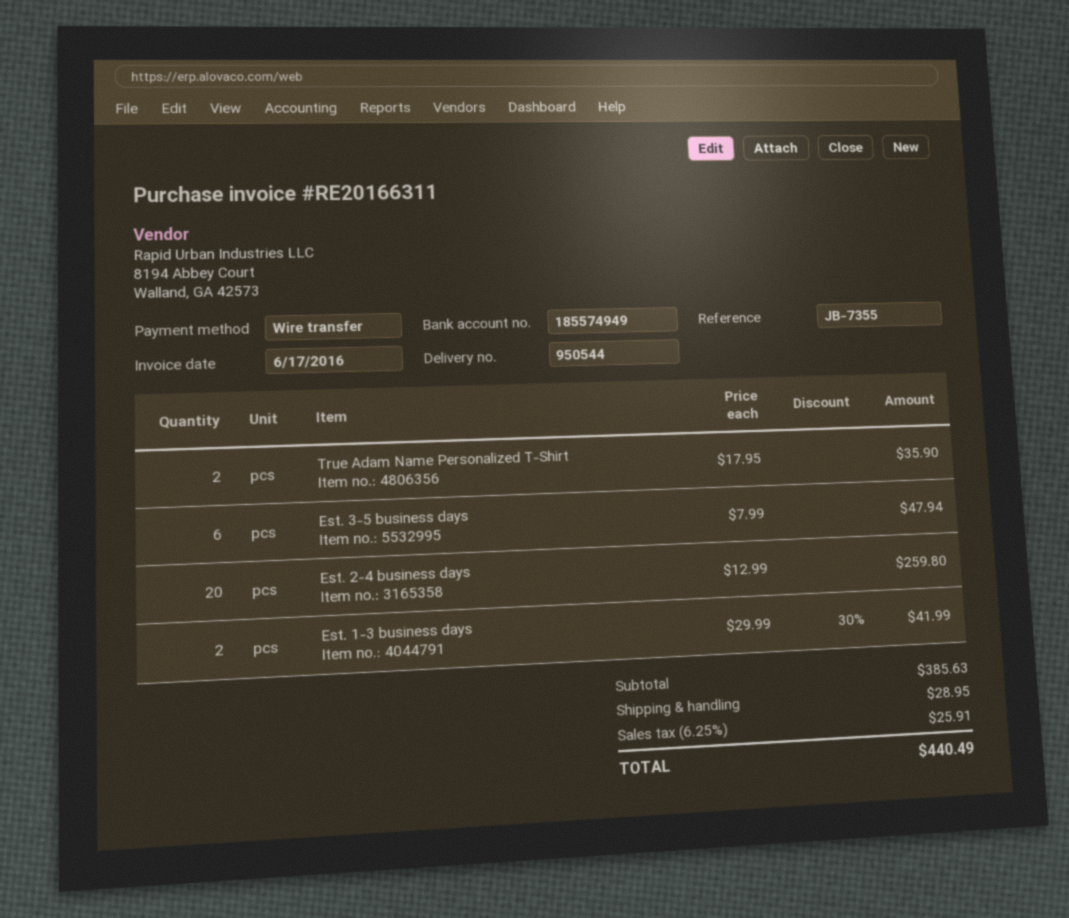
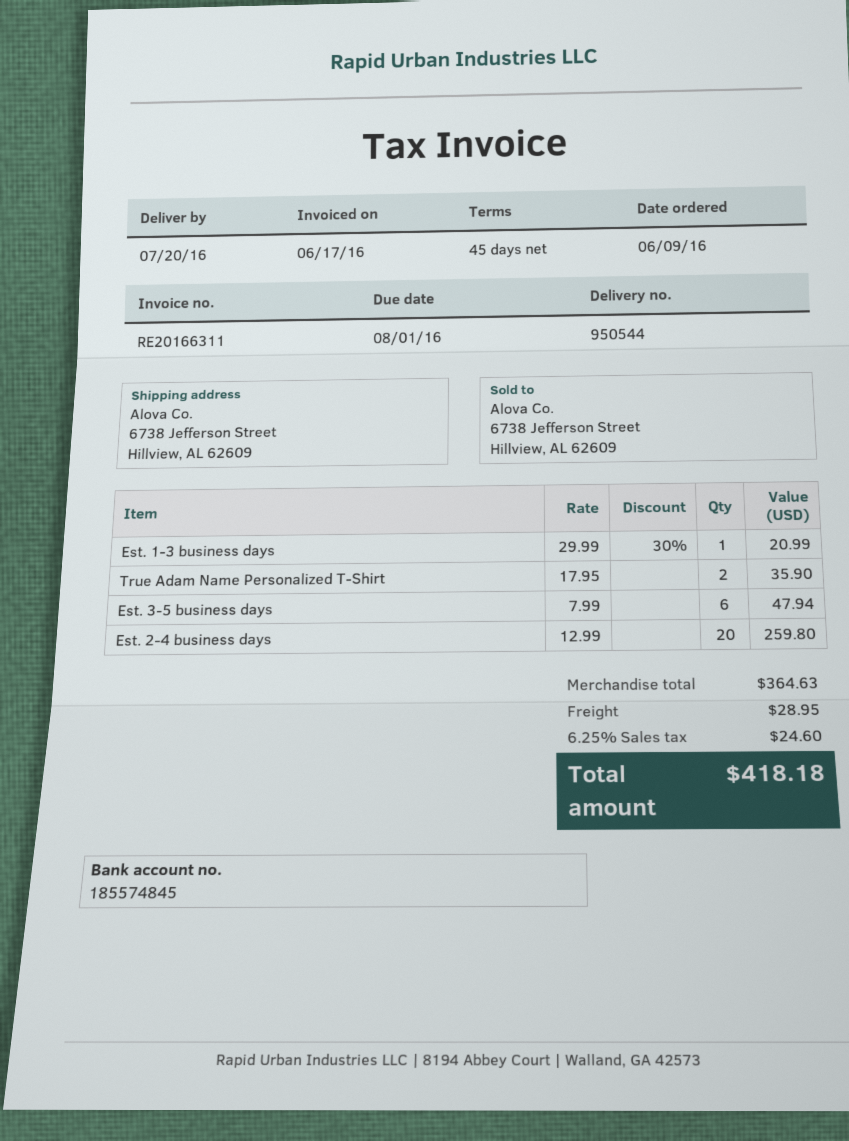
bank account: 185574949 -> 185574845
Est. 1-3 business days: 2 x 29.99 - 30% = 41.99 -> 1 x 29.99 - 30% = 20.99
subtotal: 385.63 -> 364.63
tax: 6.25% = 25.91 -> 6.25% = 24.60
total: 440.49 -> 418.18

